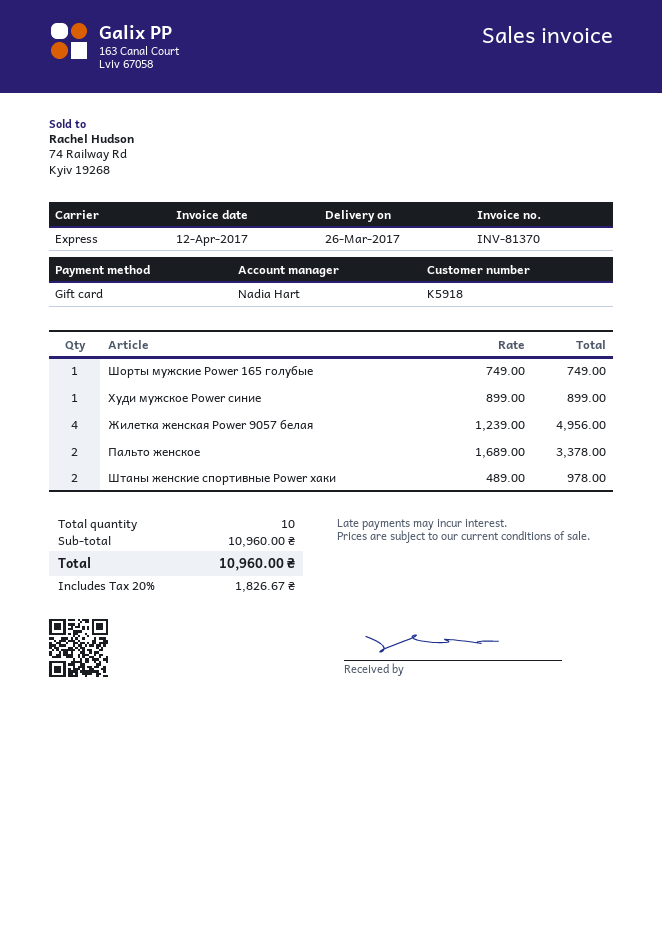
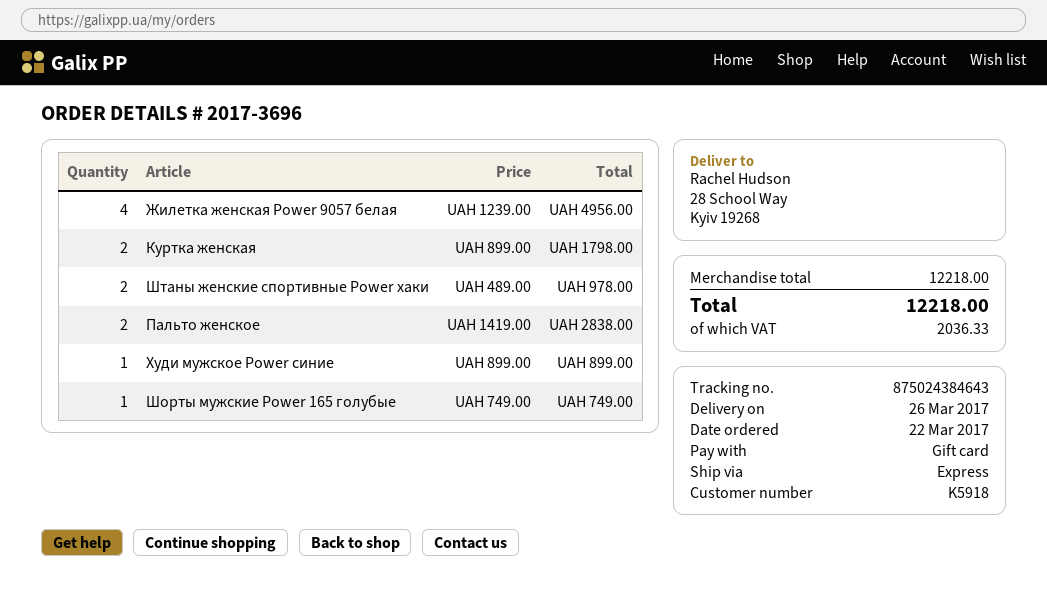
Пальто женское: 2 x 1689.00 = 3378.00 -> 2 x 1419.00 = 2838.00
Куртка женская: none -> 2 x 899.00 = 1798.00
subtotal: 10960.00 -> 12218.00
tax: 1826.67 -> 2036.33
total: 10960.00 -> 12218.00

